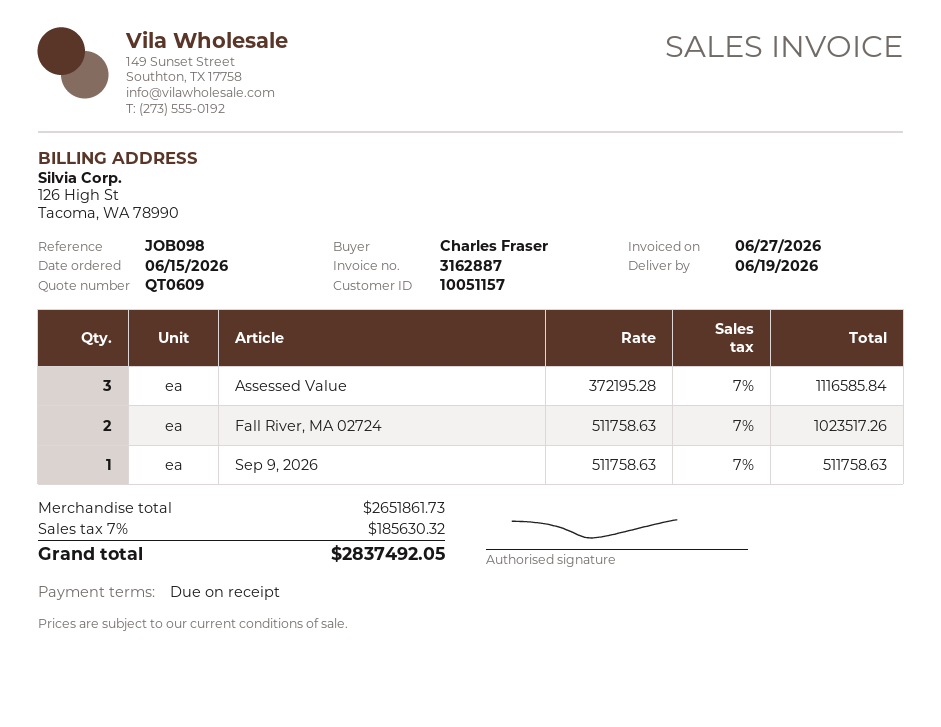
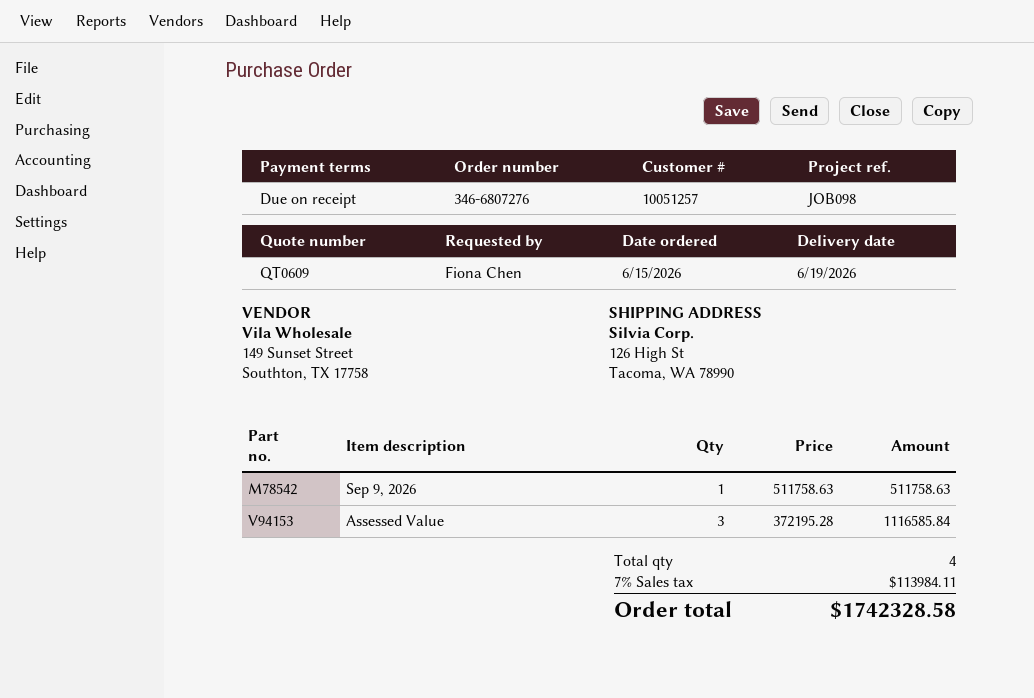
customer number: 10051157 -> 10051257
ordered by: Charles Fraser -> Fiona Chen
Fall River, MA 02724: 2 x 511758.63 = 1023517.26 -> none
tax: 7% = 185630.32 -> 7% = 113984.11
total: 2837492.05 -> 1742328.58

